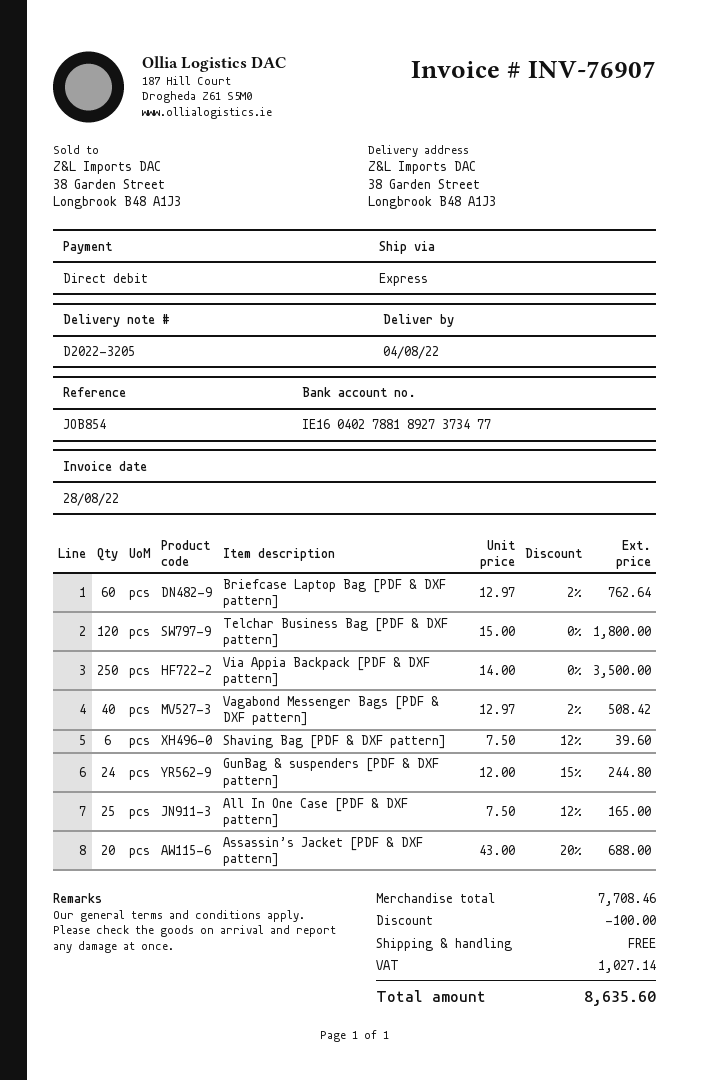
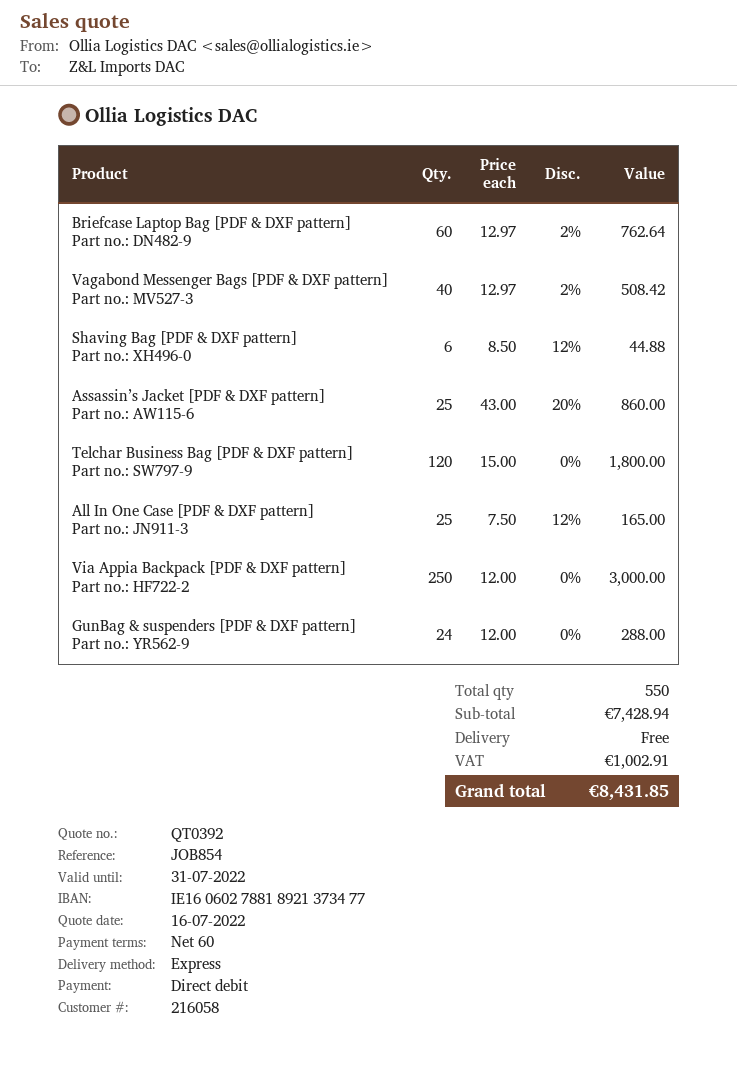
bank account: IE16040278818927373477 -> IE16060278818921373477
Via Appia Backpack [PDF & DXF pattern]: 250 x 14.00 = 3500.00 -> 250 x 12.00 = 3000.00
Shaving Bag [PDF & DXF pattern]: 6 x 7.50 - 12% = 39.60 -> 6 x 8.50 - 12% = 44.88
GunBag & suspenders [PDF & DXF pattern]: 24 x 12.00 - 15% = 244.80 -> 24 x 12.00 = 288.00
Assassin’s Jacket [PDF & DXF pattern]: 20 x 43.00 - 20% = 688.00 -> 25 x 43.00 - 20% = 860.00
subtotal: 7708.46 -> 7428.94
discount: 100.00 -> none
tax: 1027.14 -> 1002.91
total: 8635.60 -> 8431.85

